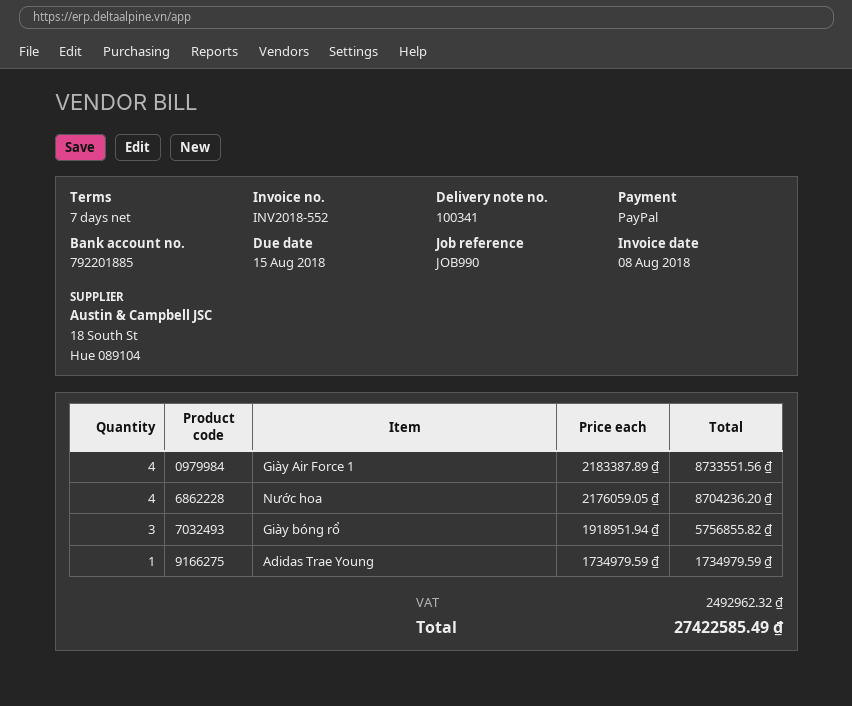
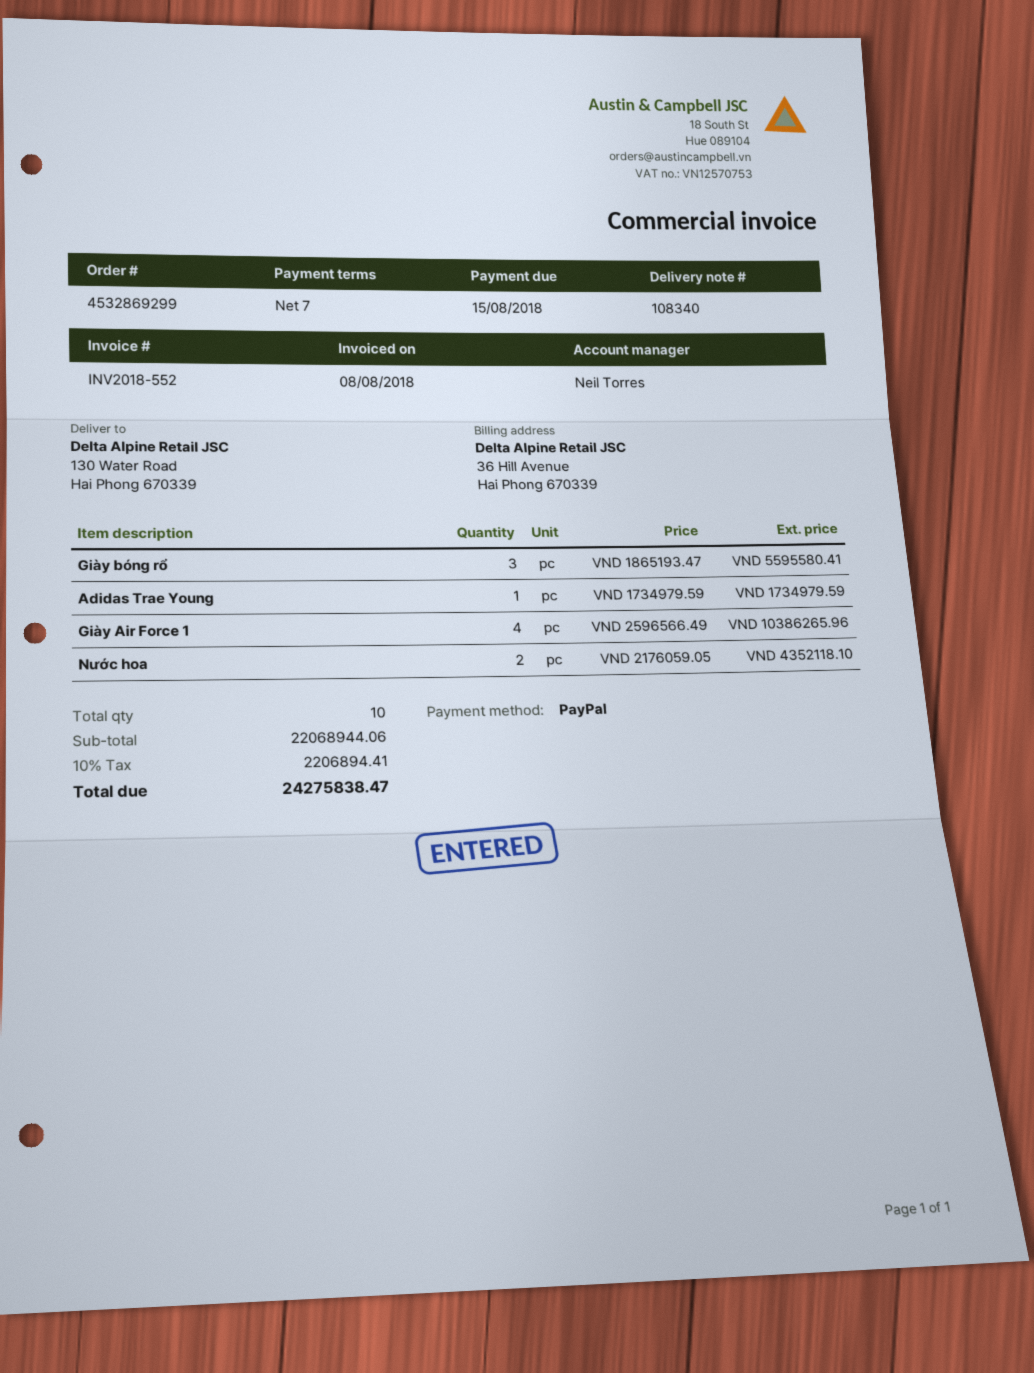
delivery note number: 100341 -> 108340
Giày Air Force 1: 4 x 2183387.89 = 8733551.56 -> 4 x 2596566.49 = 10386265.96
Nước hoa: 4 x 2176059.05 = 8704236.20 -> 2 x 2176059.05 = 4352118.10
Giày bóng rổ: 3 x 1918951.94 = 5756855.82 -> 3 x 1865193.47 = 5595580.41
tax: 2492962.32 -> 2206894.41
total: 27422585.49 -> 24275838.47

